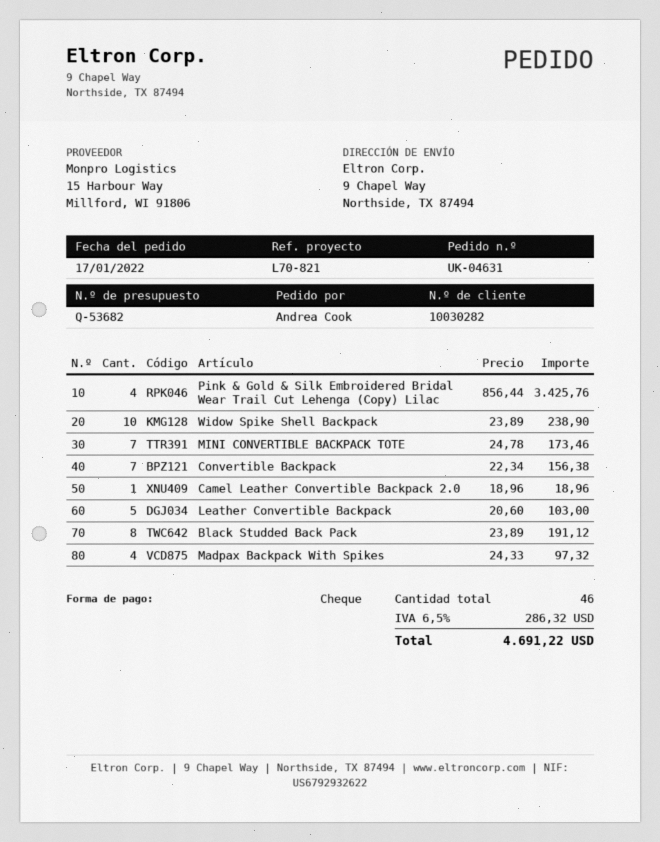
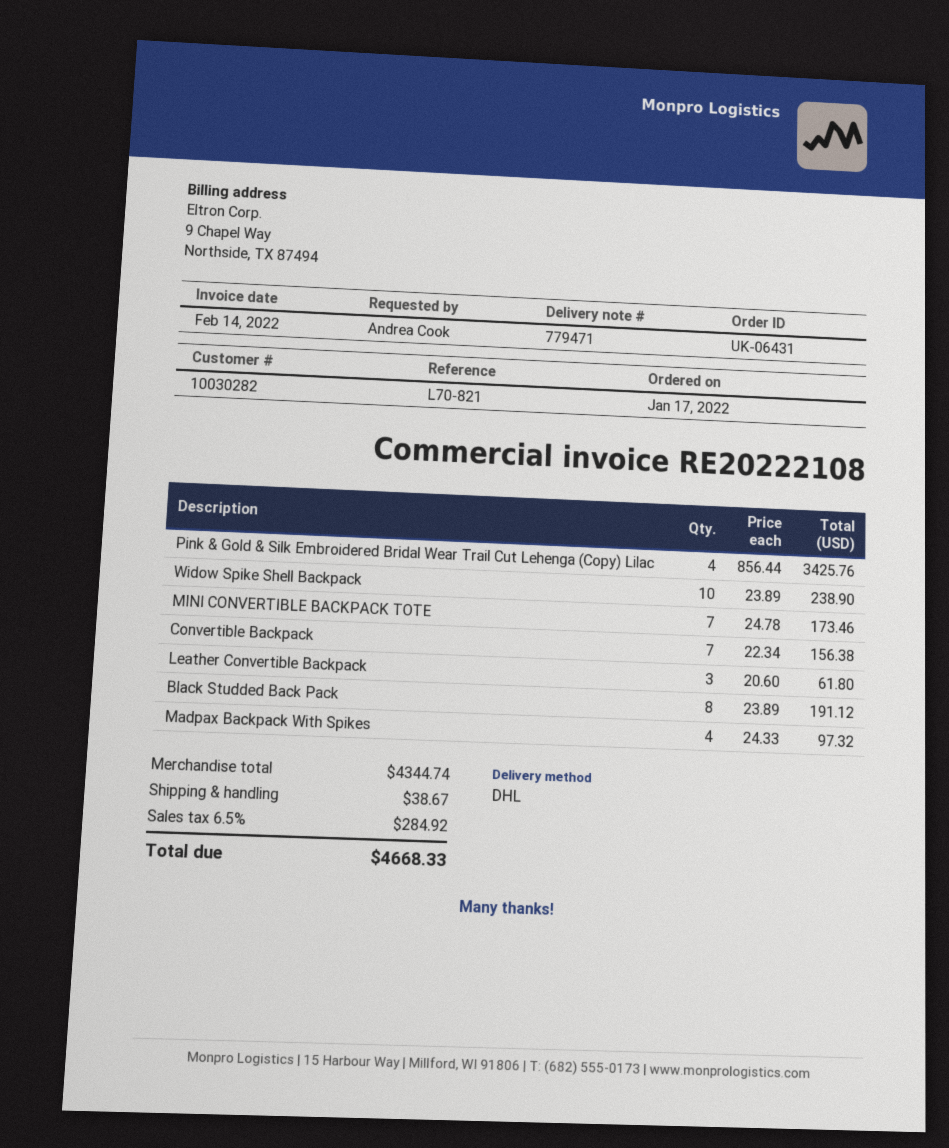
order number: UK-04631 -> UK-06431
Camel Leather Convertible Backpack 2.0: 1 x 18.96 = 18.96 -> none
Leather Convertible Backpack: 5 x 20.60 = 103.00 -> 3 x 20.60 = 61.80
shipping: none -> 38.67
tax: 6.5% = 286.32 -> 6.5% = 284.92
total: 4691.22 -> 4668.33

